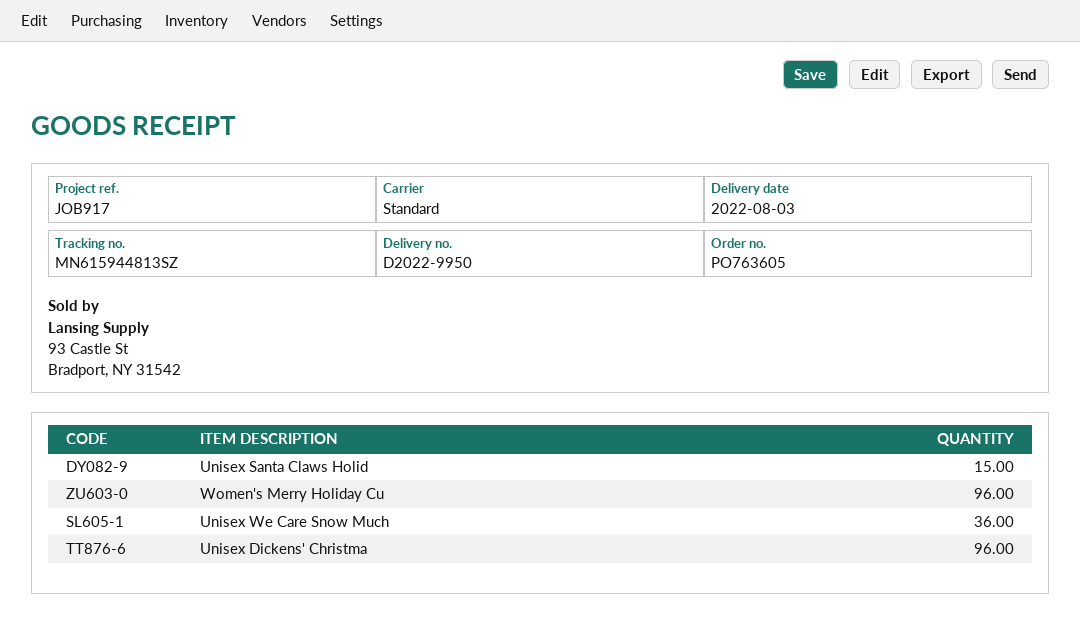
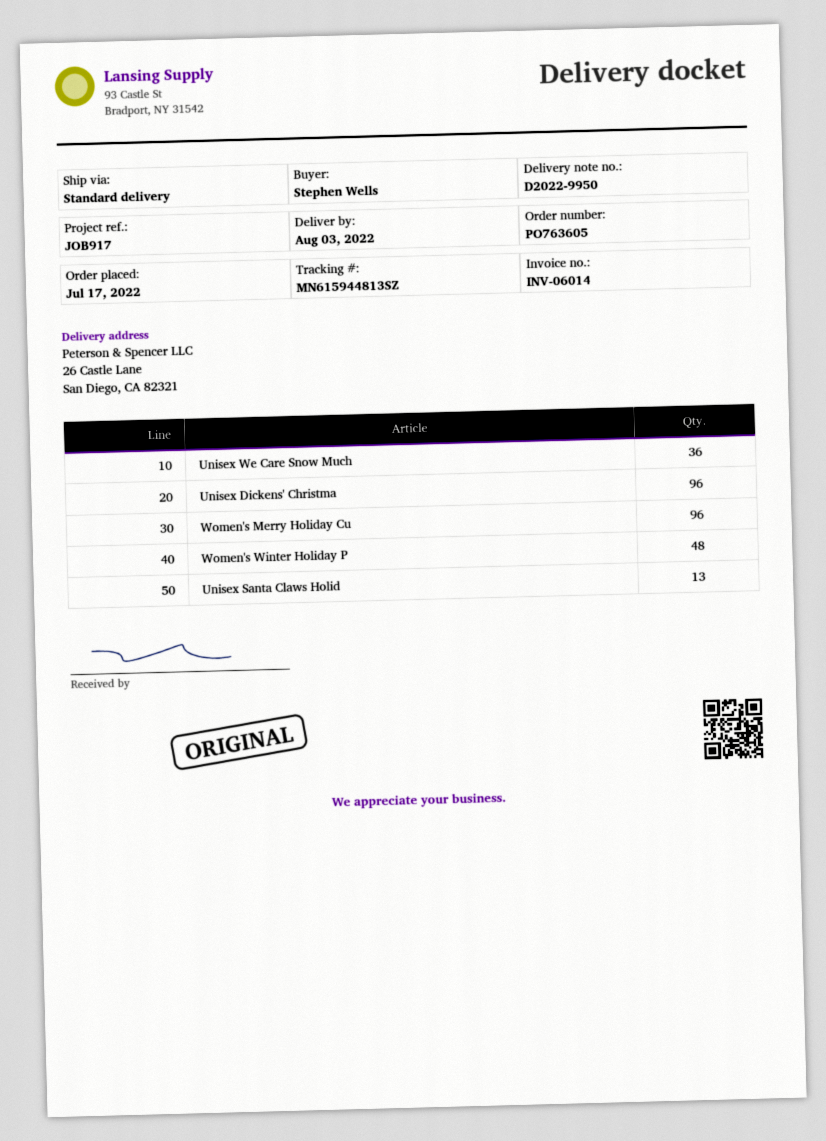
Unisex Santa Claws Holid: 15 -> 13
Women's Winter Holiday P: none -> 48

